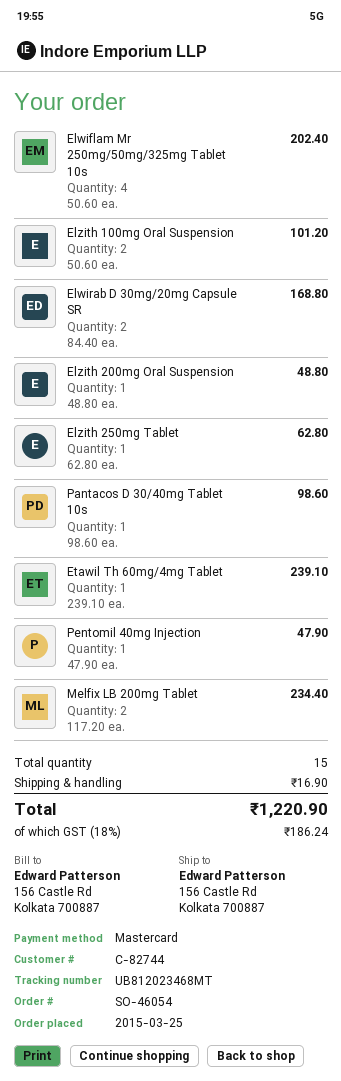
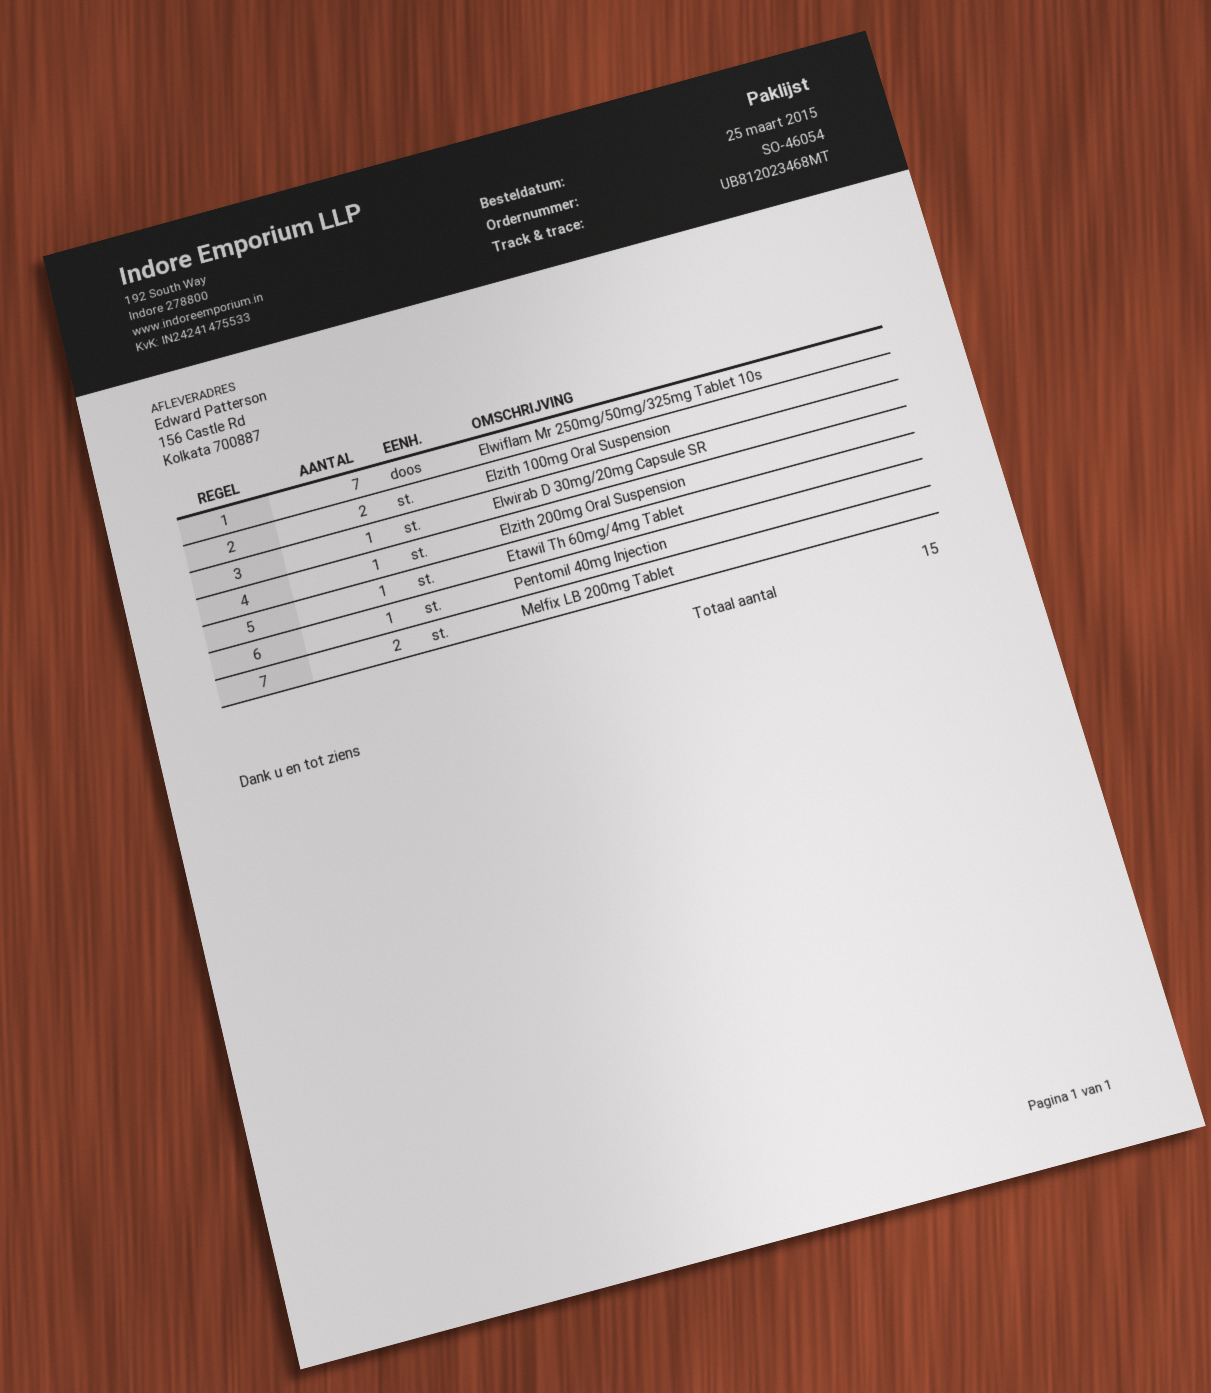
Elwiflam Mr 250mg/50mg/325mg Tablet 10s: 4 -> 7
Elwirab D 30mg/20mg Capsule SR: 2 -> 1
Elzith 250mg Tablet: 1 -> none
Pantacos D 30/40mg Tablet 10s: 1 -> none

